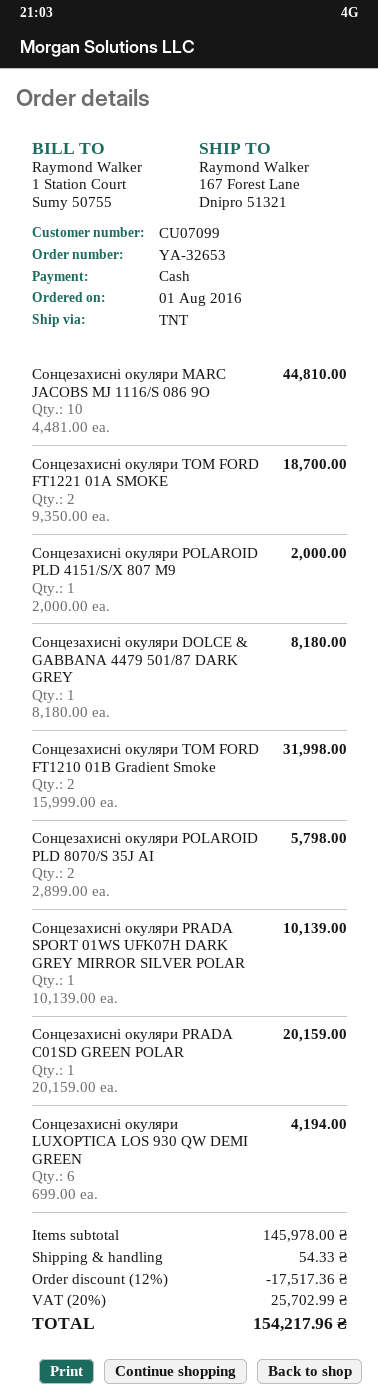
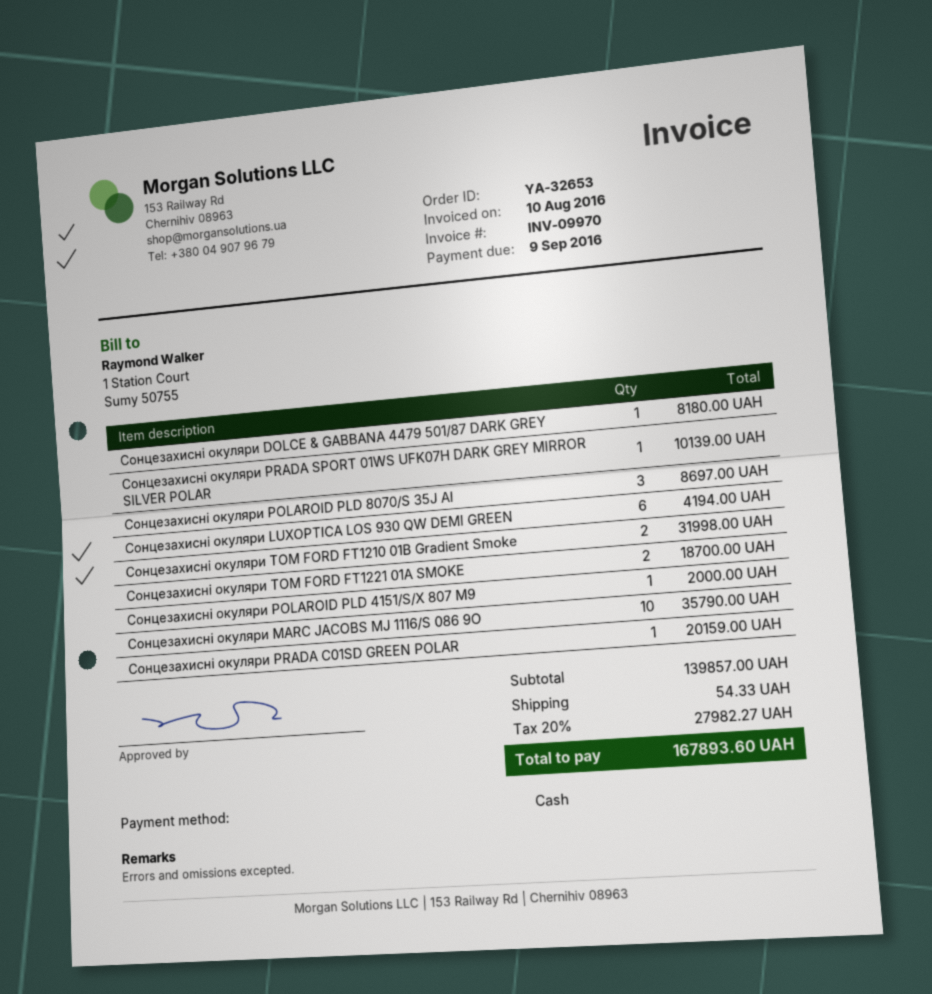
Сонцезахисні окуляри MARC JACOBS MJ 1116/S 086 9O: 10 for 44810.00 -> 10 for 35790.00
Сонцезахисні окуляри POLAROID PLD 8070/S 35J AI: 2 for 5798.00 -> 3 for 8697.00
subtotal: 145978.00 -> 139857.00
discount: 12% = 17517.36 -> none
tax: 20% = 25702.99 -> 20% = 27982.27
total: 154217.96 -> 167893.60

